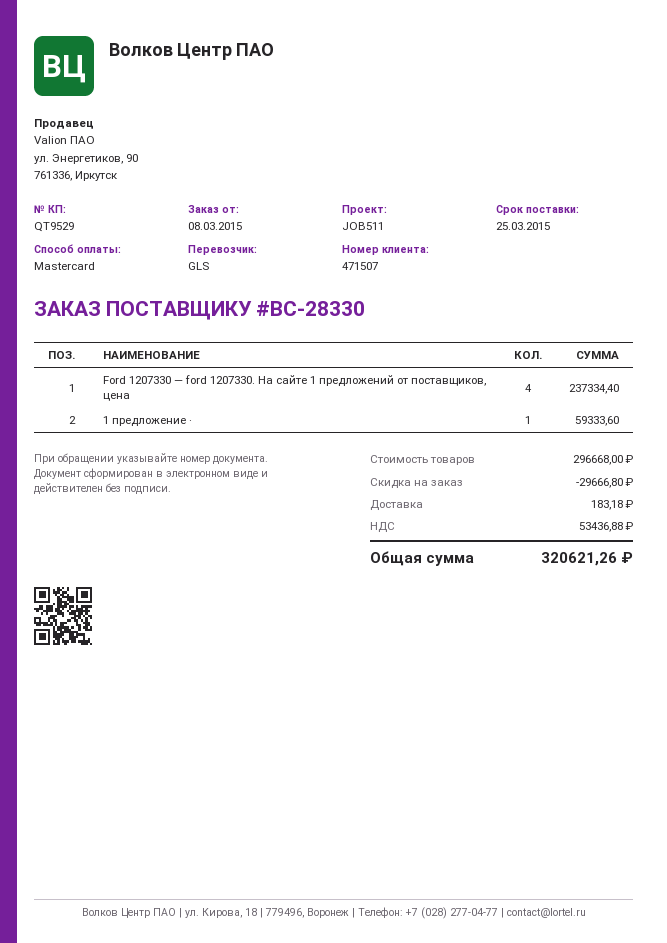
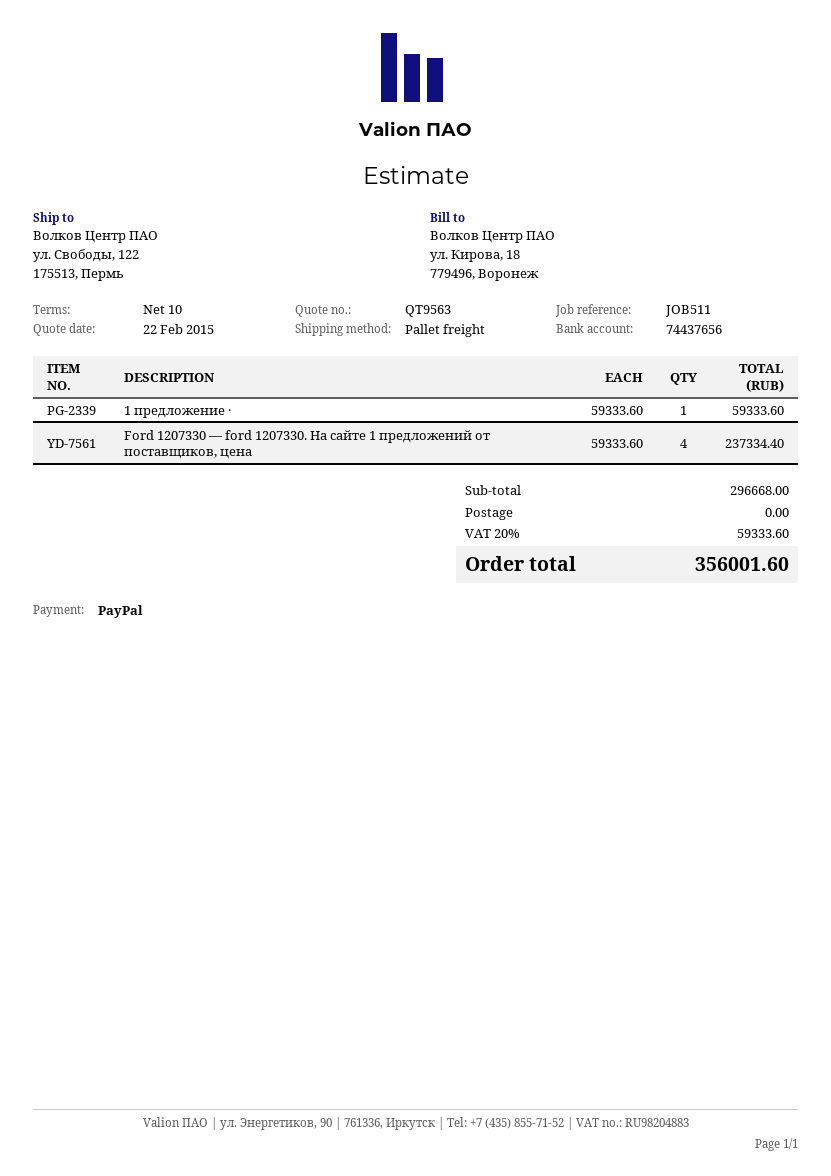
quote number: QT9529 -> QT9563
payment method: Mastercard -> PayPal
shipping method: GLS -> pallet freight
discount: 29666.80 -> none
shipping: 183.18 -> 0.00
tax: 53436.88 -> 59333.60
total: 320621.26 -> 356001.60

